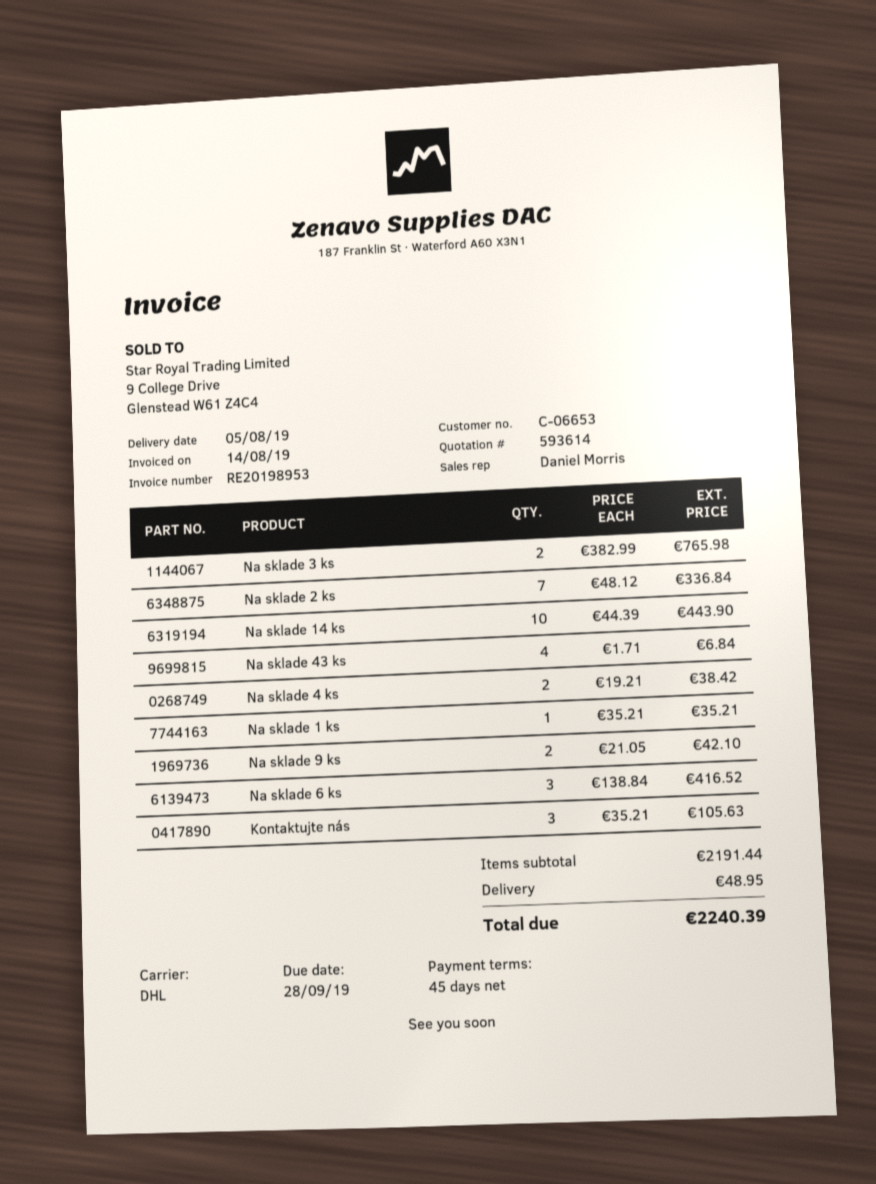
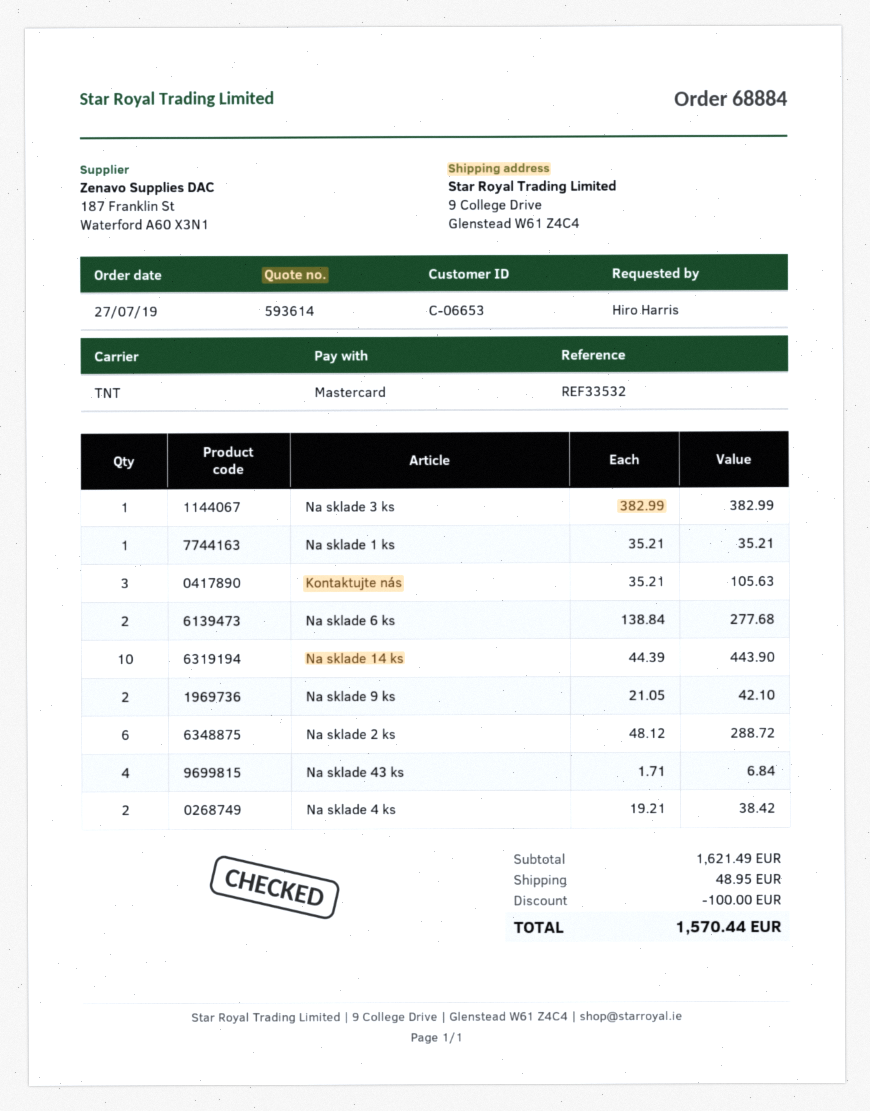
shipping method: DHL -> TNT
Na sklade 3 ks: 2 x 382.99 = 765.98 -> 1 x 382.99 = 382.99
Na sklade 2 ks: 7 x 48.12 = 336.84 -> 6 x 48.12 = 288.72
Na sklade 6 ks: 3 x 138.84 = 416.52 -> 2 x 138.84 = 277.68
subtotal: 2191.44 -> 1621.49
discount: none -> 100.00
total: 2240.39 -> 1570.44

